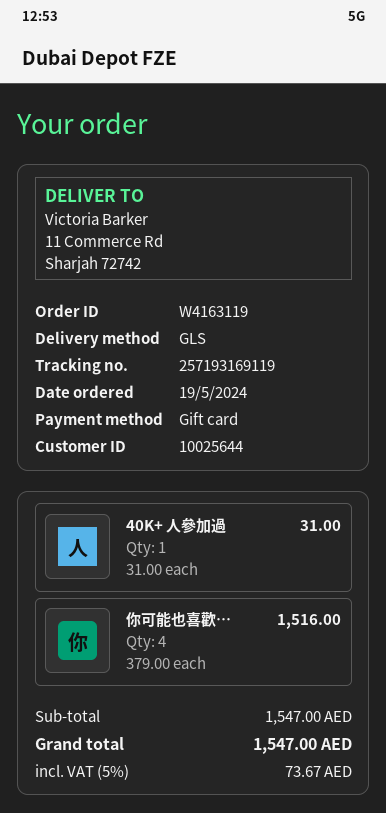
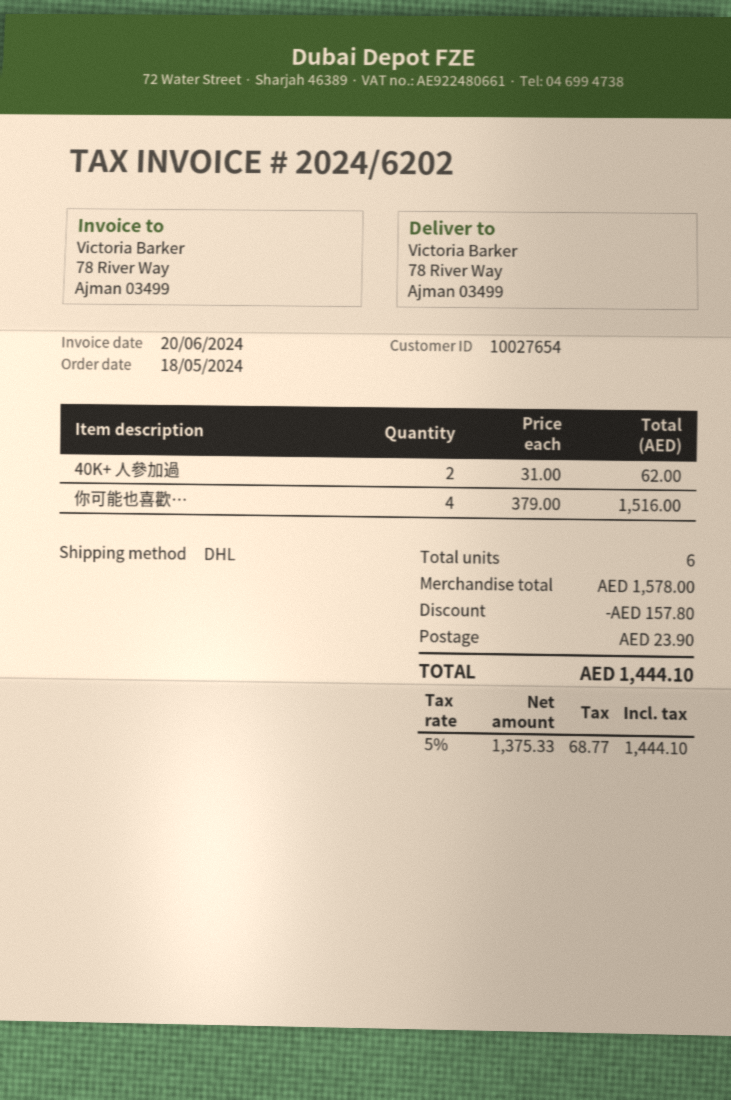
order date: 2024-05-19 -> 2024-05-18
customer number: 10025644 -> 10027654
shipping method: GLS -> DHL
ship to: 11 Commerce Rd, Sharjah 72742 -> 78 River Way, Ajman 03499
40K+ 人參加過: 1 x 31.00 = 31.00 -> 2 x 31.00 = 62.00
subtotal: 1547.00 -> 1578.00
discount: none -> 157.80
shipping: none -> 23.90
tax: 5% = 73.67 -> 5% = 68.77
total: 1547.00 -> 1444.10

